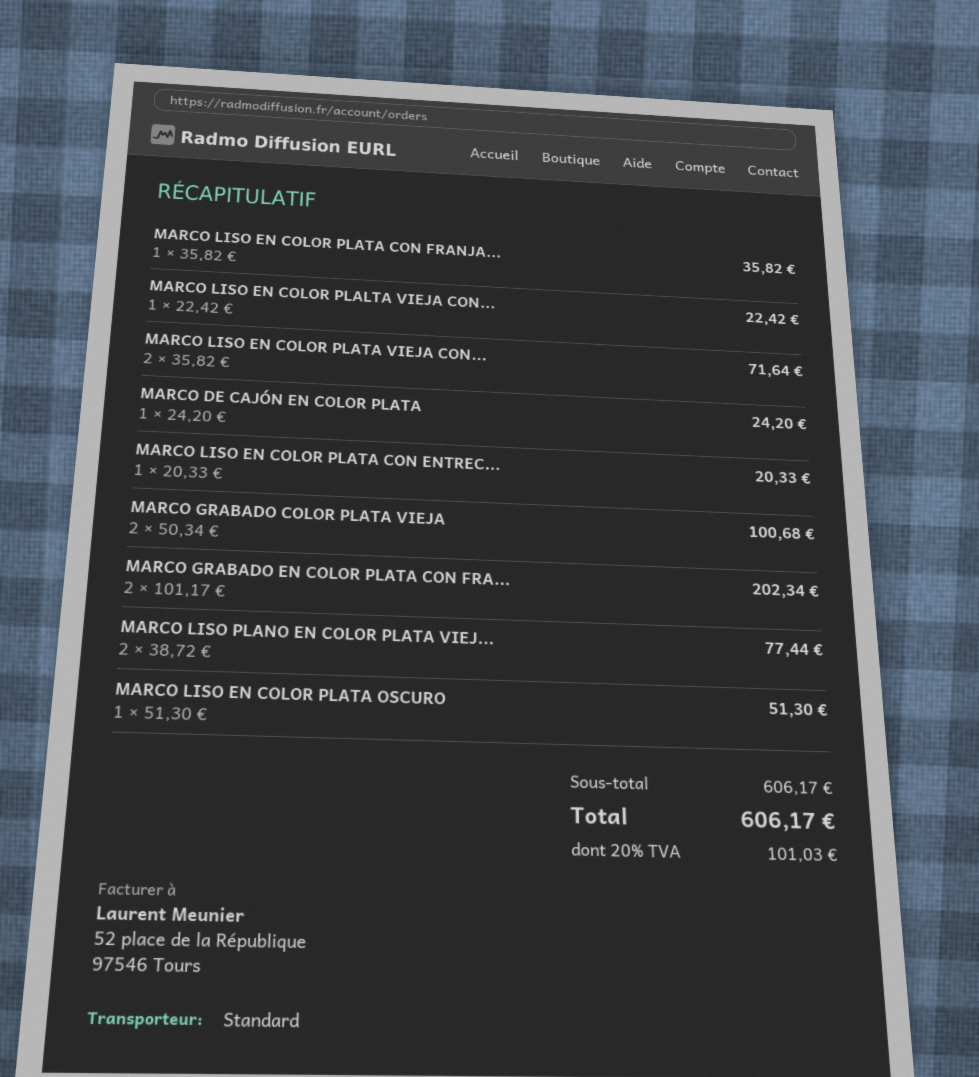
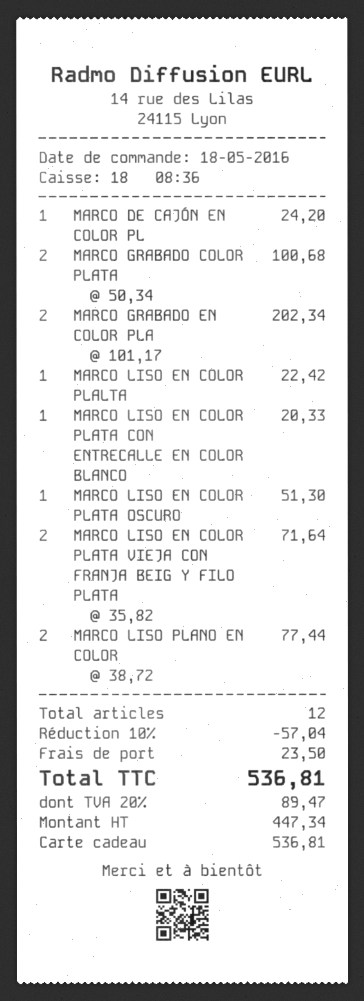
MARCO LISO EN COLOR PLATA CON FRANJA...: 1 x 35.82 = 35.82 -> none
discount: none -> 10% = 57.04
shipping: none -> 23.50
tax: 20% = 101.03 -> 20% = 89.47
total: 606.17 -> 536.81

